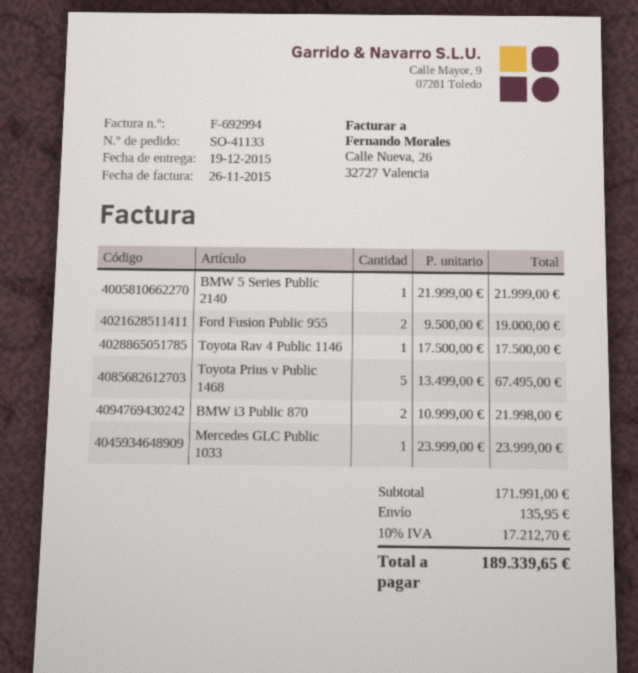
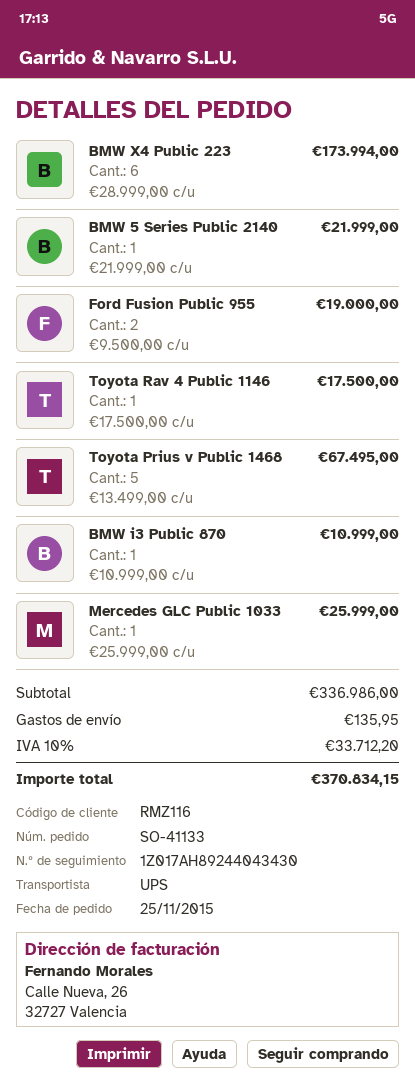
BMW i3 Public 870: 2 x 10999.00 = 21998.00 -> 1 x 10999.00 = 10999.00
Mercedes GLC Public 1033: 1 x 23999.00 = 23999.00 -> 1 x 25999.00 = 25999.00
BMW X4 Public 223: none -> 6 x 28999.00 = 173994.00
subtotal: 171991.00 -> 336986.00
tax: 10% = 17212.70 -> 10% = 33712.20
total: 189339.65 -> 370834.15

